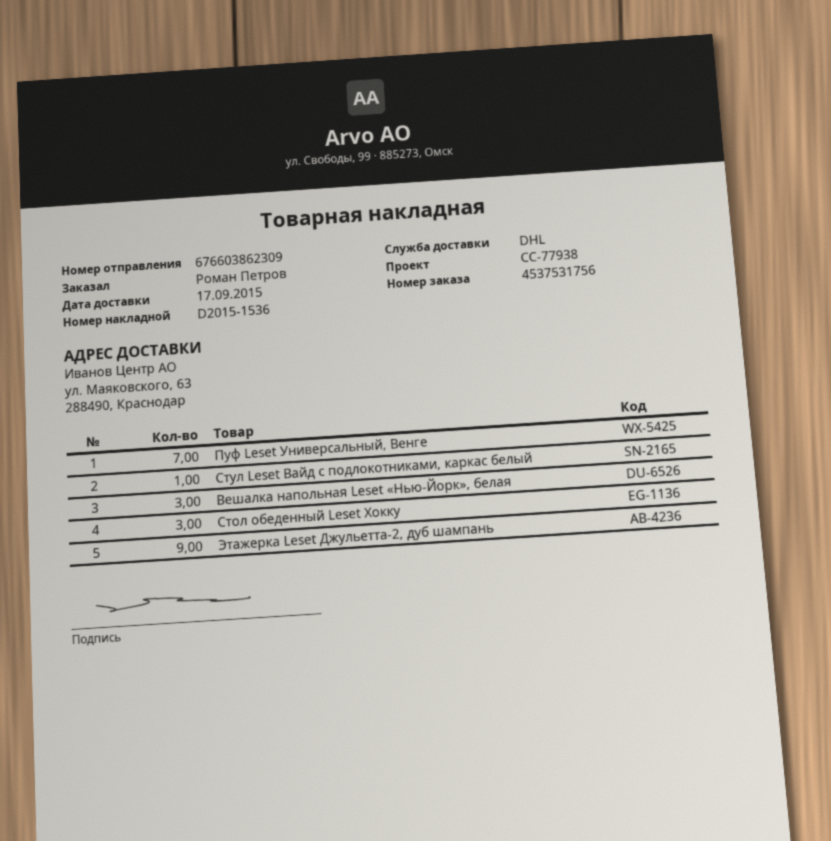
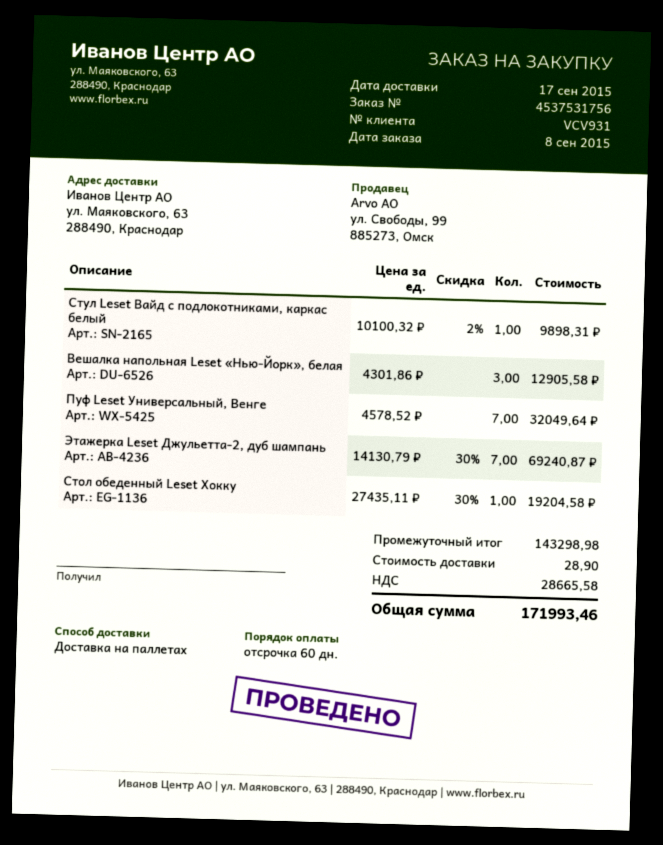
shipping method: DHL -> pallet freight
Стол обеденный Leset Хокку: 3 -> 1
Этажерка Leset Джульетта-2, дуб шампань: 9 -> 7

